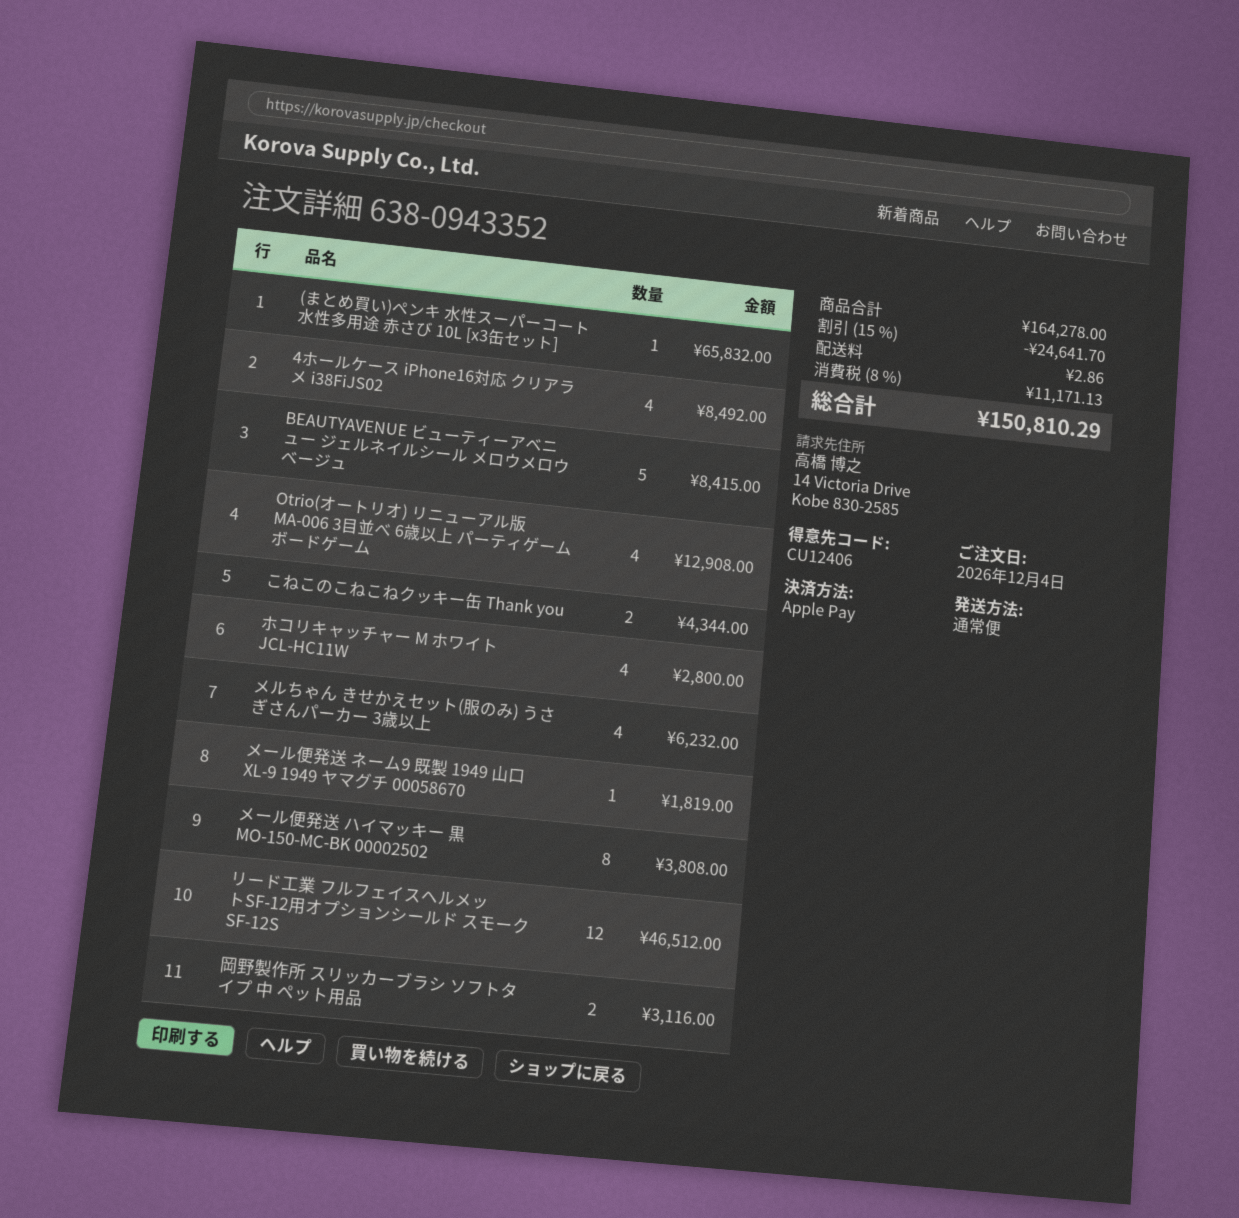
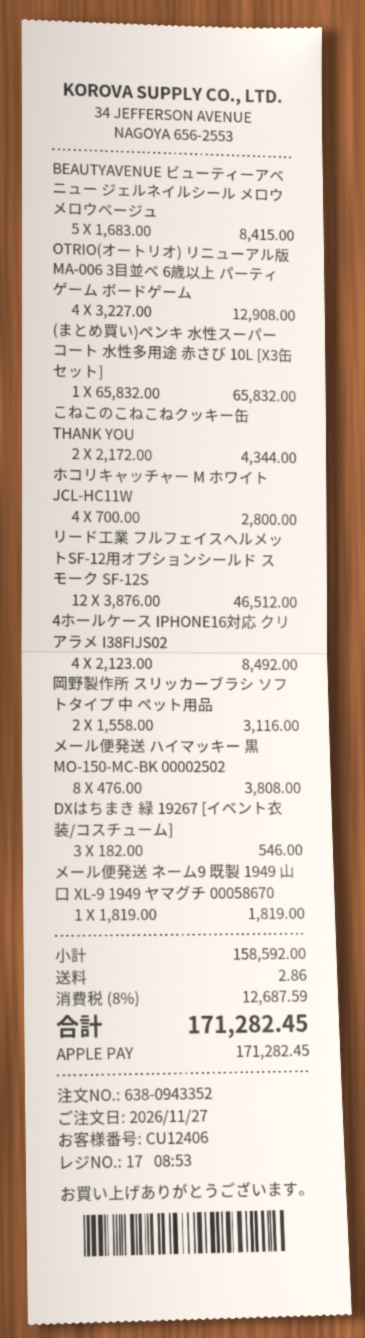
order date: 2026-12-04 -> 2026-11-27
メルちゃん きせかえセット(服のみ) うさぎさんパーカー 3歳以上: 4 for 6232.00 -> none
DXはちまき 緑 19267 [イベント衣装/コスチューム]: none -> 3 for 546.00
subtotal: 164278.00 -> 158592.00
discount: 15% = 24641.70 -> none
tax: 8% = 11171.13 -> 8% = 12687.59
total: 150810.29 -> 171282.45

